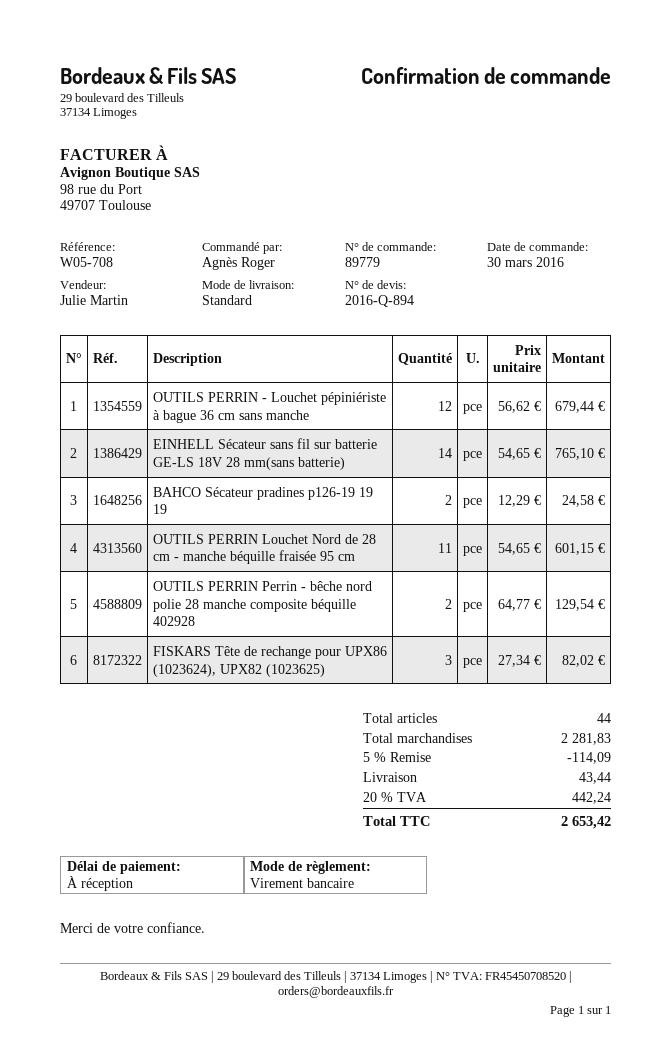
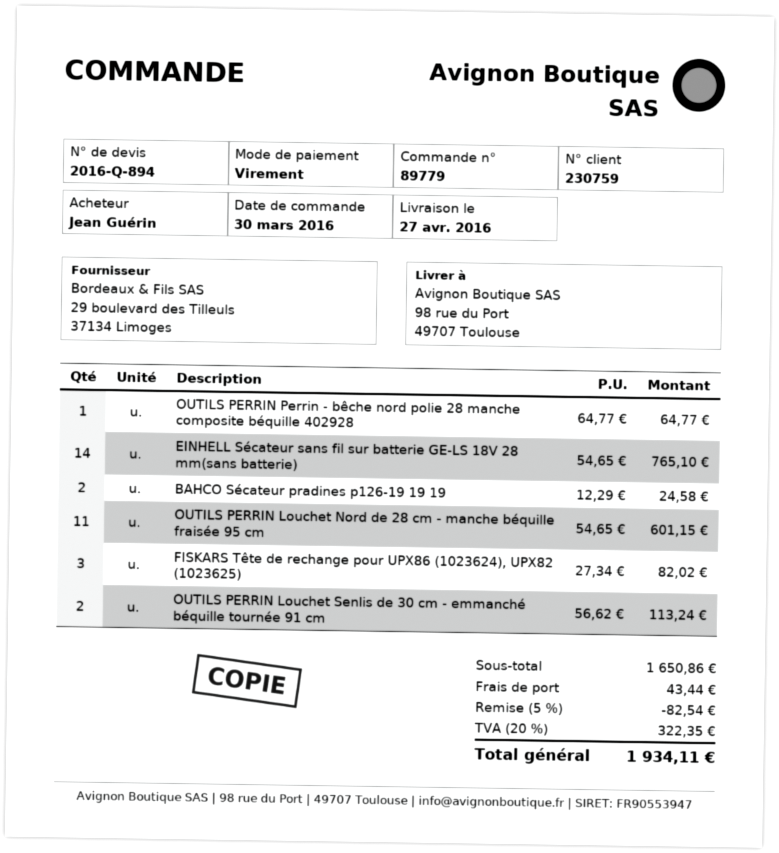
ordered by: Agnès Roger -> Jean Guérin
OUTILS PERRIN - Louchet pépiniériste à bague 36 cm sans manche: 12 x 56.62 = 679.44 -> none
OUTILS PERRIN Perrin - bêche nord polie 28 manche composite béquille 402928: 2 x 64.77 = 129.54 -> 1 x 64.77 = 64.77
OUTILS PERRIN Louchet Senlis de 30 cm - emmanché béquille tournée 91 cm: none -> 2 x 56.62 = 113.24
subtotal: 2281.83 -> 1650.86
discount: 5% = 114.09 -> 5% = 82.54
tax: 20% = 442.24 -> 20% = 322.35
total: 2653.42 -> 1934.11

